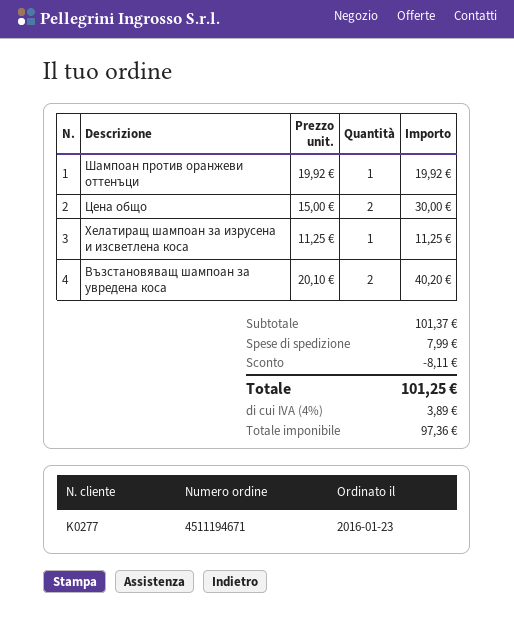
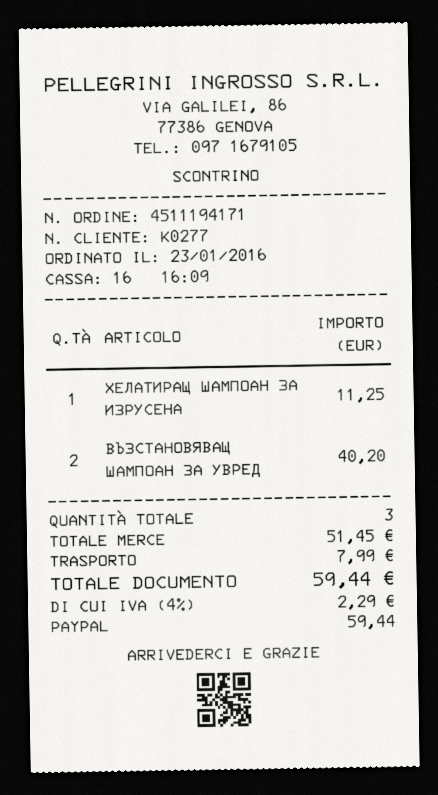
order number: 4511194671 -> 4511194171
Шампоан против оранжеви оттенъци: 1 for 19.92 -> none
Цена общо: 2 for 30.00 -> none
subtotal: 101.37 -> 51.45
discount: 8.11 -> none
tax: 4% = 3.89 -> 4% = 2.29
total: 101.25 -> 59.44

